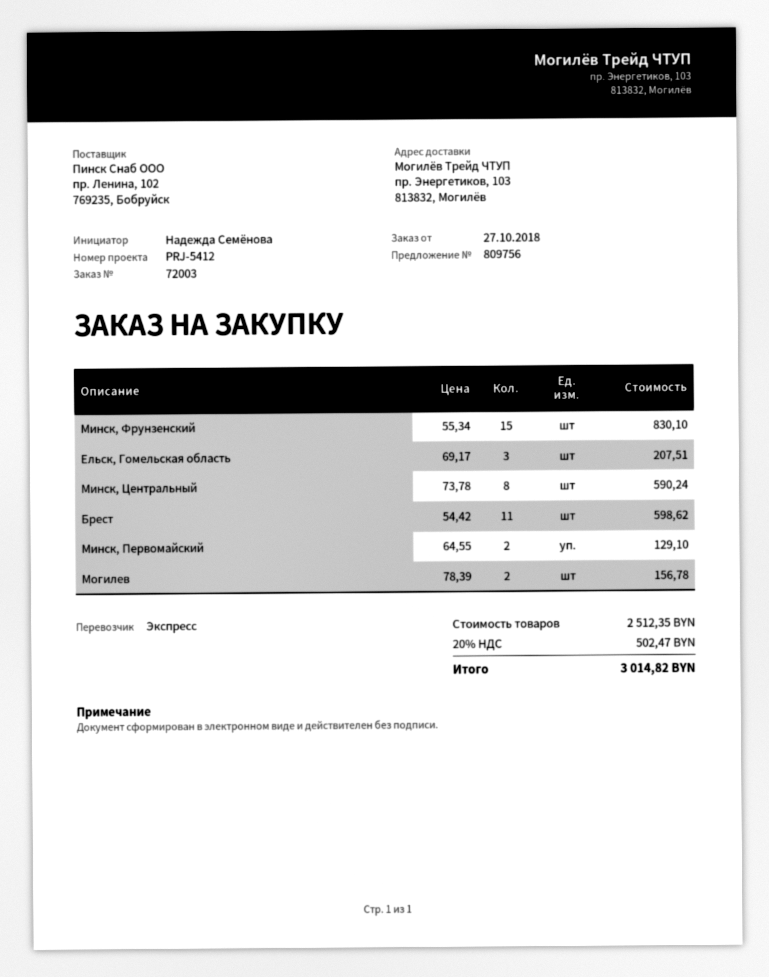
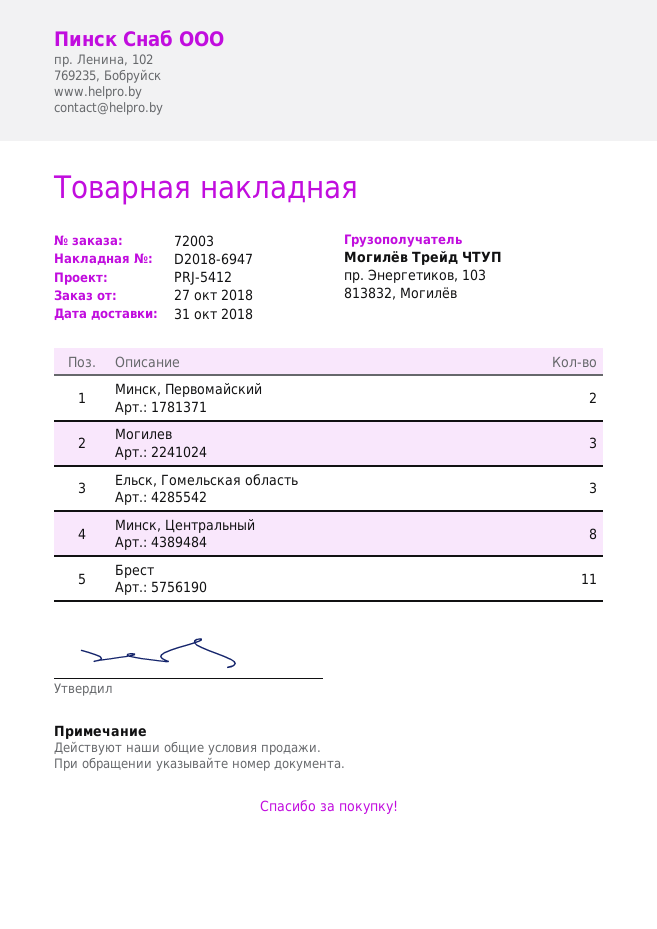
Минск, Фрунзенский: 15 -> none
Могилев: 2 -> 3

